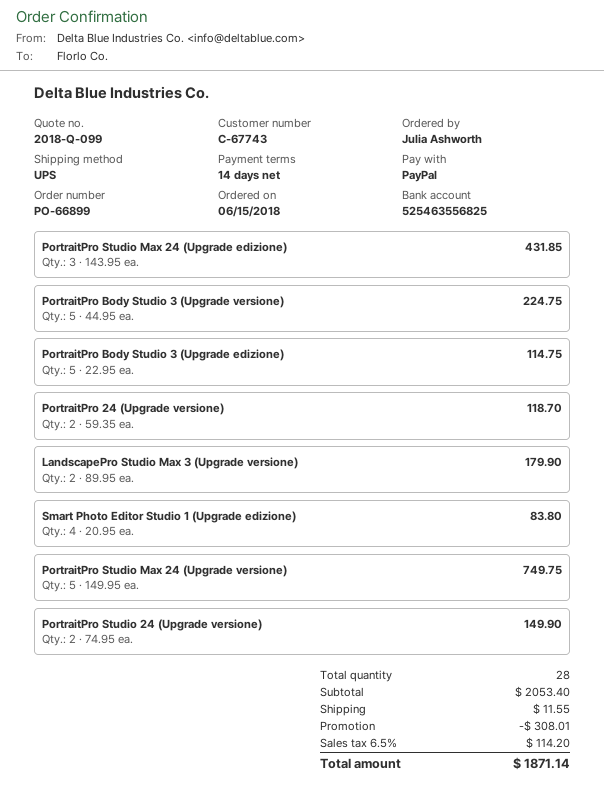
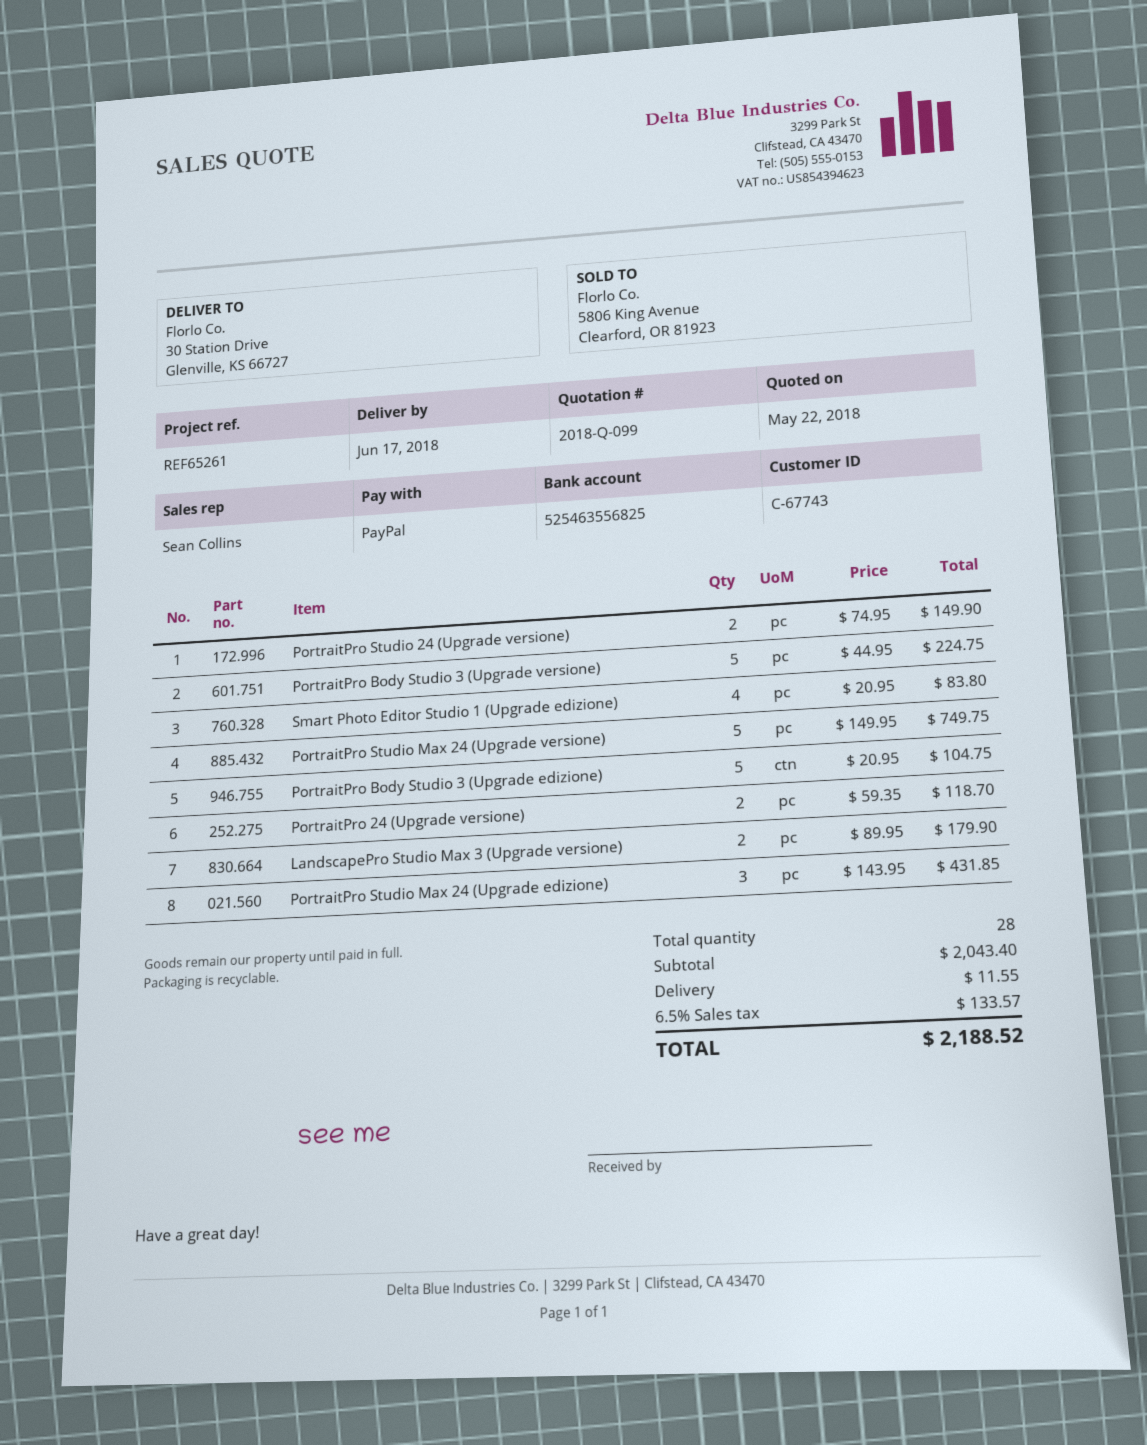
PortraitPro Body Studio 3 (Upgrade edizione): 5 x 22.95 = 114.75 -> 5 x 20.95 = 104.75
subtotal: 2053.40 -> 2043.40
discount: 308.01 -> none
tax: 6.5% = 114.20 -> 6.5% = 133.57
total: 1871.14 -> 2188.52

